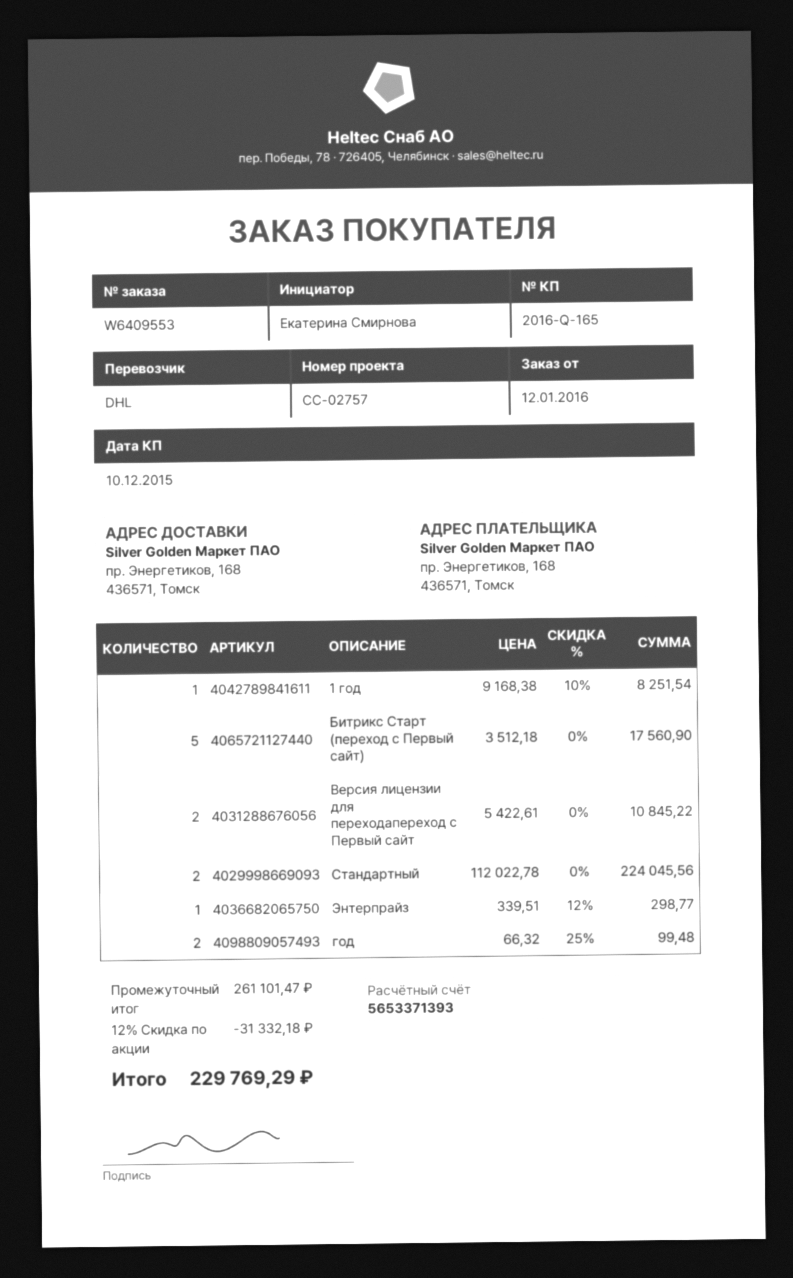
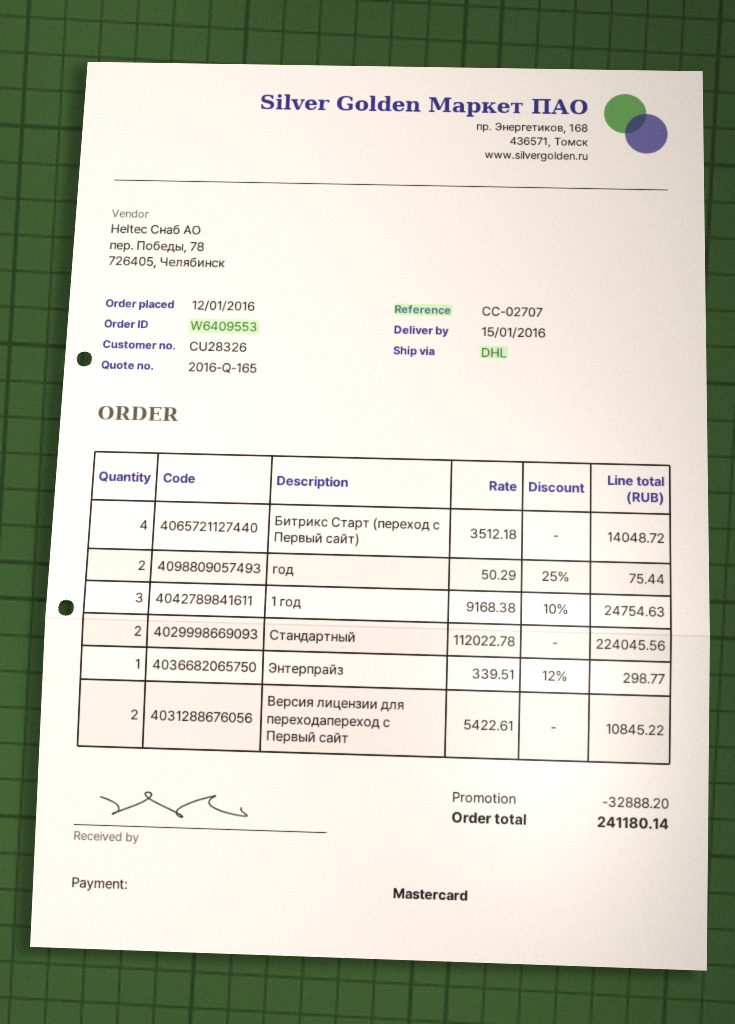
reference: CC-02757 -> CC-02707
1 год: 1 x 9168.38 - 10% = 8251.54 -> 3 x 9168.38 - 10% = 24754.63
Битрикс Старт (переход с Первый сайт): 5 x 3512.18 = 17560.90 -> 4 x 3512.18 = 14048.72
год: 2 x 66.32 - 25% = 99.48 -> 2 x 50.29 - 25% = 75.44
discount: 31332.18 -> 32888.20
total: 229769.29 -> 241180.14

